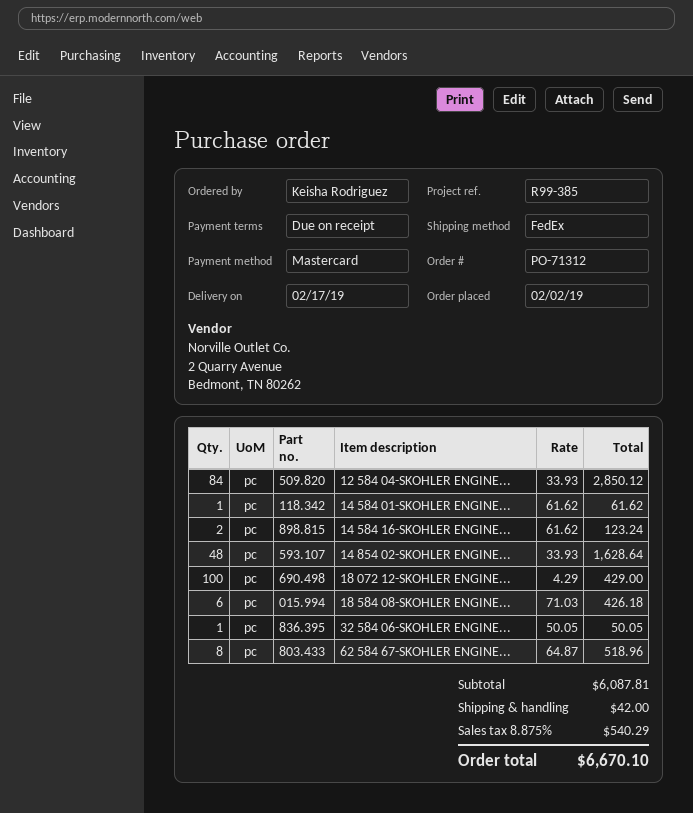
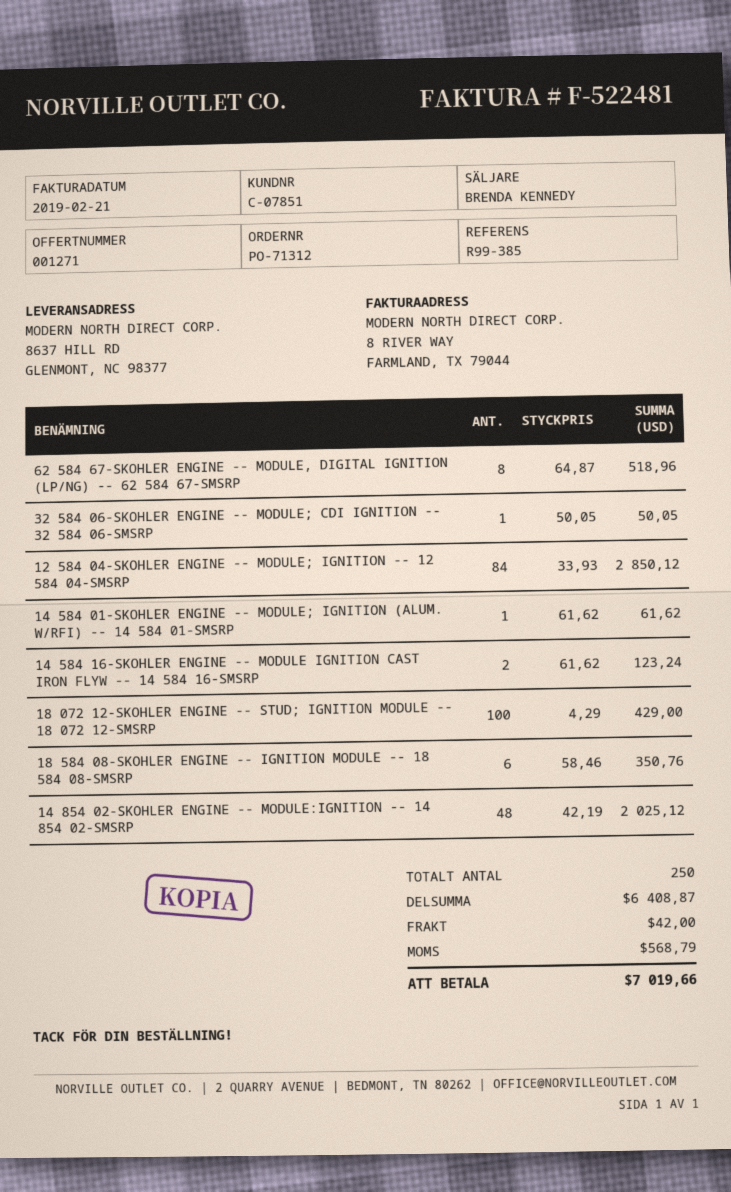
14 854 02-SKOHLER ENGINE...: 48 x 33.93 = 1628.64 -> 48 x 42.19 = 2025.12
18 584 08-SKOHLER ENGINE...: 6 x 71.03 = 426.18 -> 6 x 58.46 = 350.76
subtotal: 6087.81 -> 6408.87
tax: 540.29 -> 568.79
total: 6670.10 -> 7019.66

